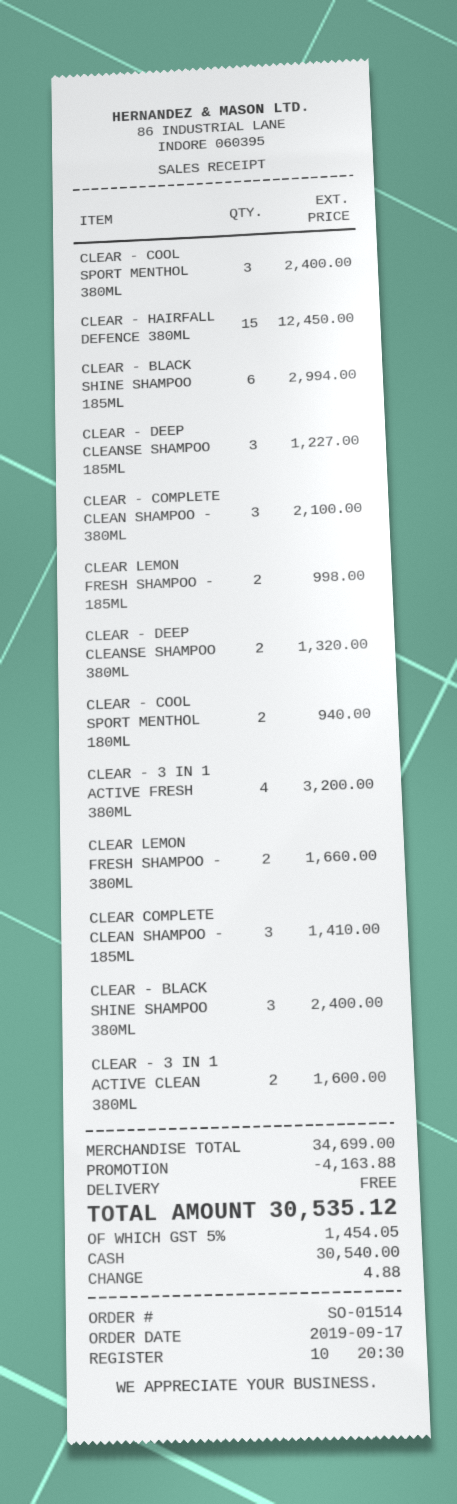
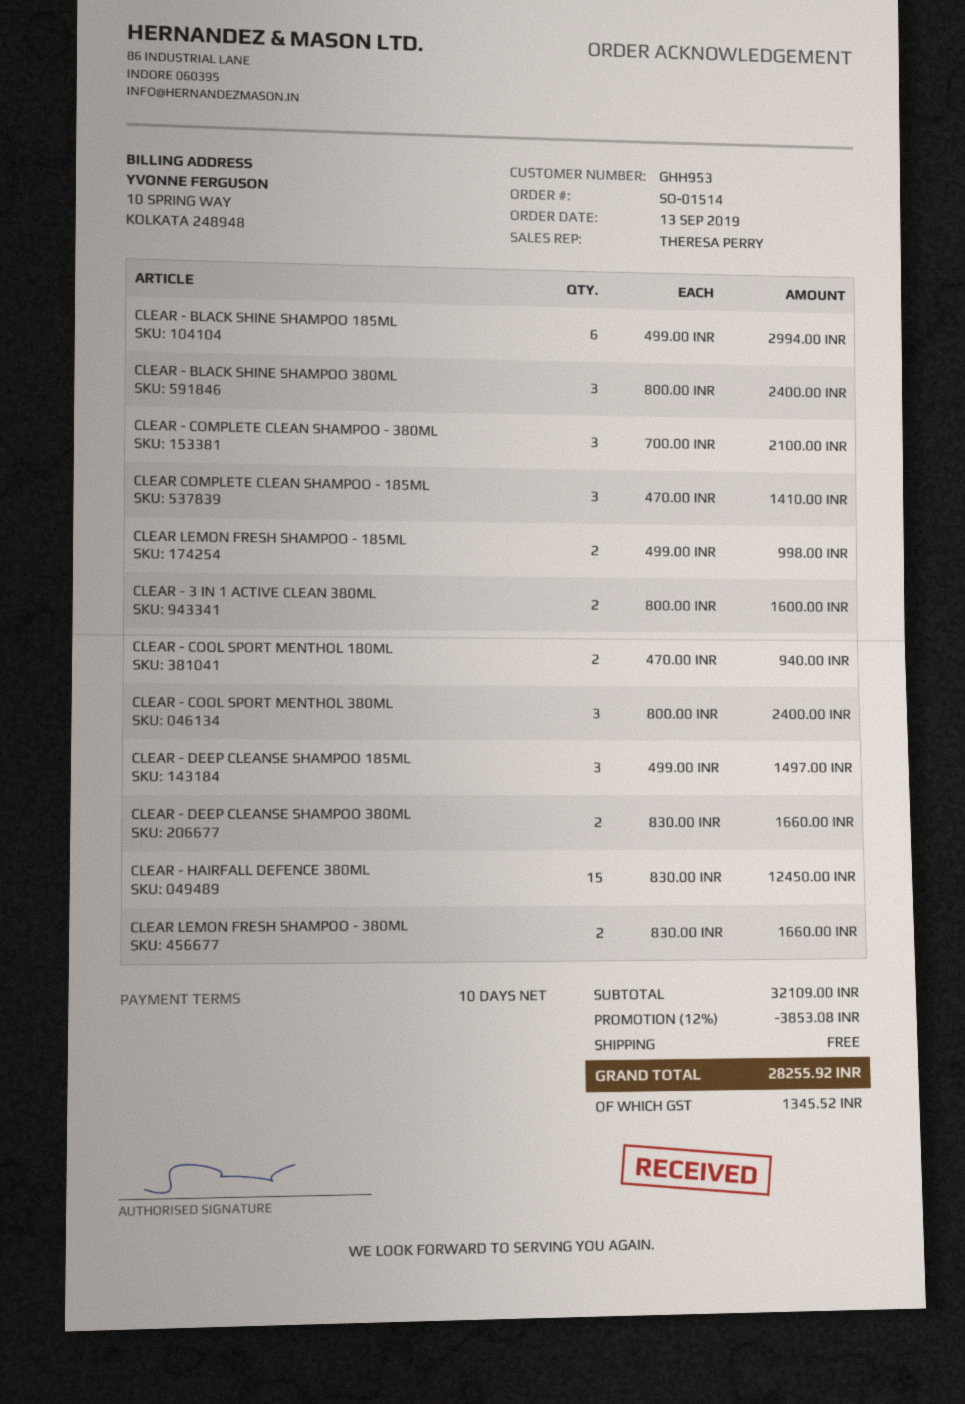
order date: 2019-09-17 -> 2019-09-13
CLEAR - DEEP CLEANSE SHAMPOO 185ML: 3 for 1227.00 -> 3 for 1497.00
CLEAR - DEEP CLEANSE SHAMPOO 380ML: 2 for 1320.00 -> 2 for 1660.00
CLEAR - 3 IN 1 ACTIVE FRESH 380ML: 4 for 3200.00 -> none
subtotal: 34699.00 -> 32109.00
discount: 4163.88 -> 3853.08
tax: 1454.05 -> 1345.52
total: 30535.12 -> 28255.92

